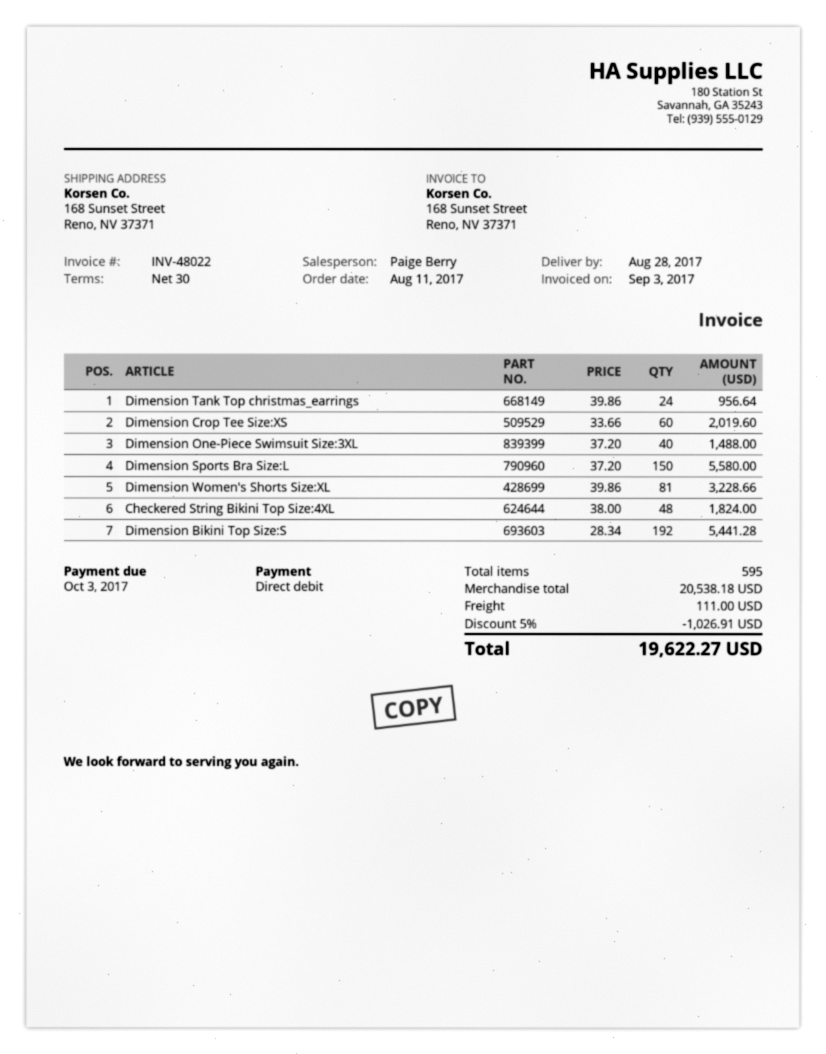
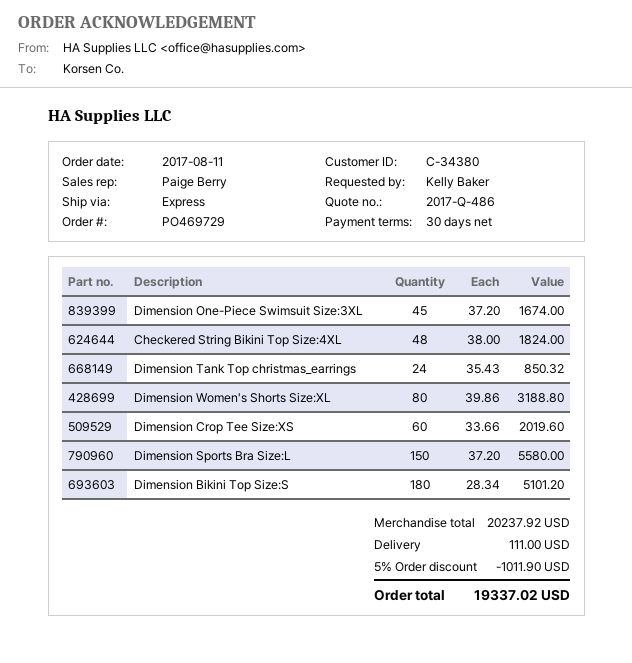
Dimension Tank Top christmas_earrings: 24 x 39.86 = 956.64 -> 24 x 35.43 = 850.32
Dimension One-Piece Swimsuit Size:3XL: 40 x 37.20 = 1488.00 -> 45 x 37.20 = 1674.00
Dimension Women's Shorts Size:XL: 81 x 39.86 = 3228.66 -> 80 x 39.86 = 3188.80
Dimension Bikini Top Size:S: 192 x 28.34 = 5441.28 -> 180 x 28.34 = 5101.20
subtotal: 20538.18 -> 20237.92
discount: 5% = 1026.91 -> 5% = 1011.90
total: 19622.27 -> 19337.02

